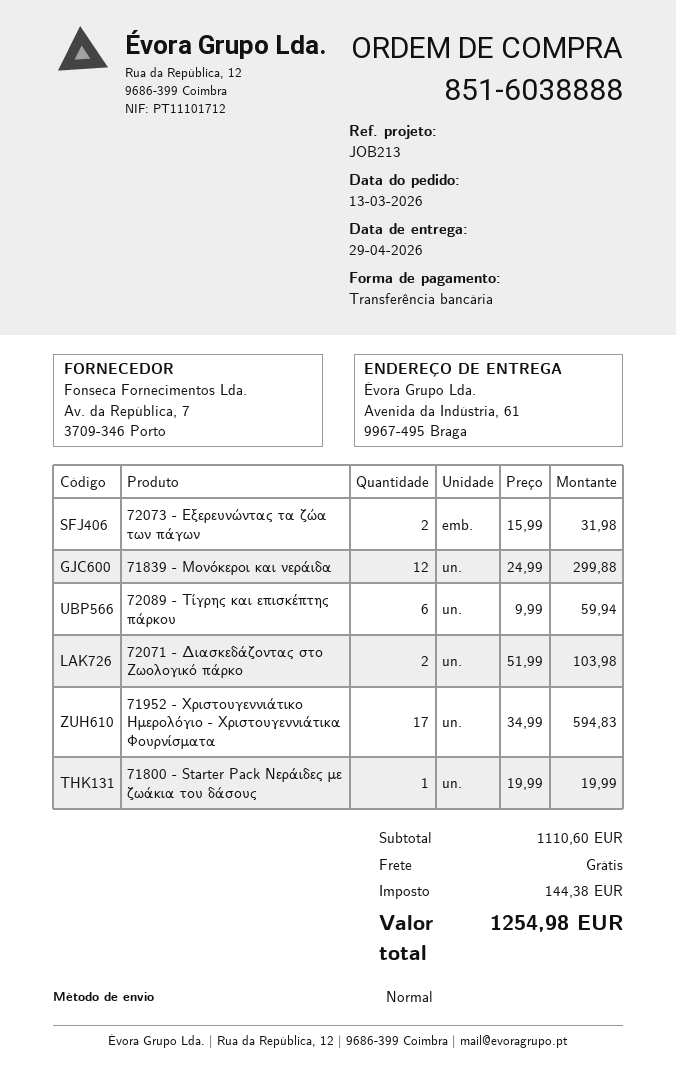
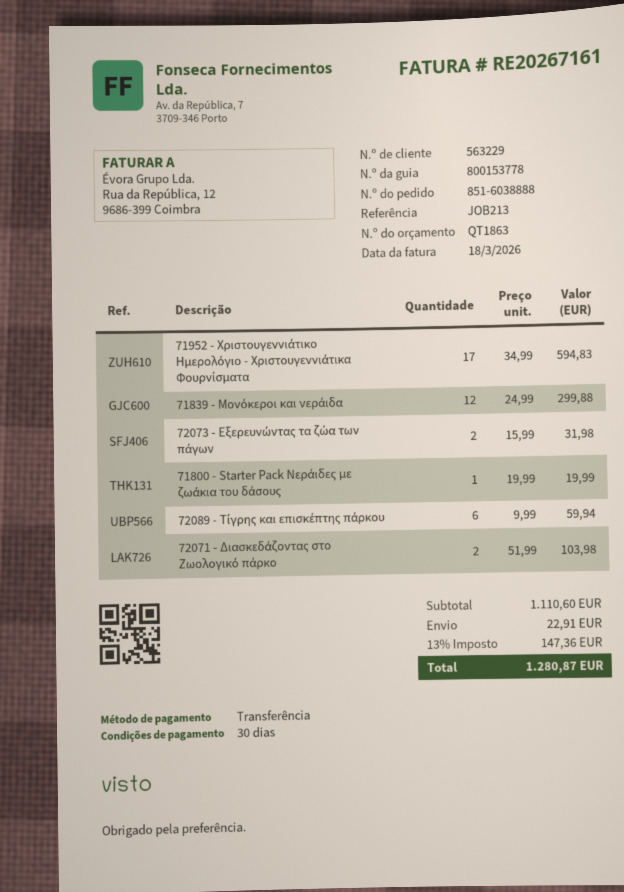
shipping: 0.00 -> 22.91
tax: 144.38 -> 147.36
total: 1254.98 -> 1280.87

